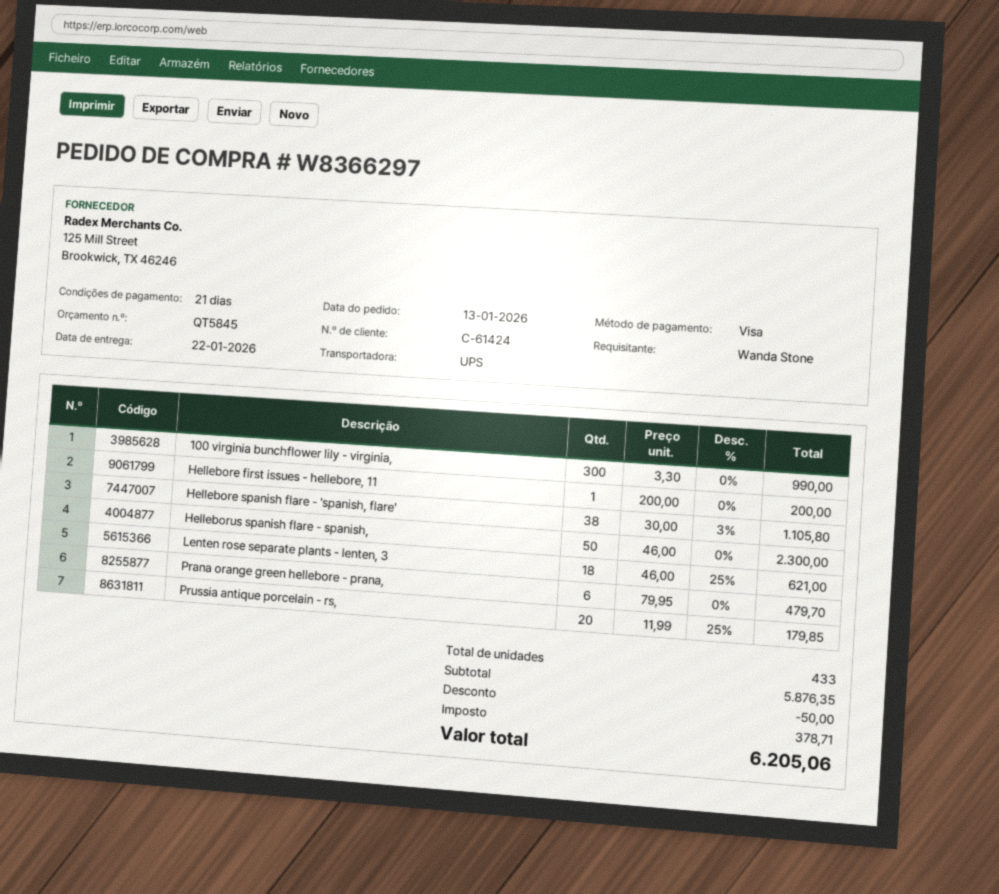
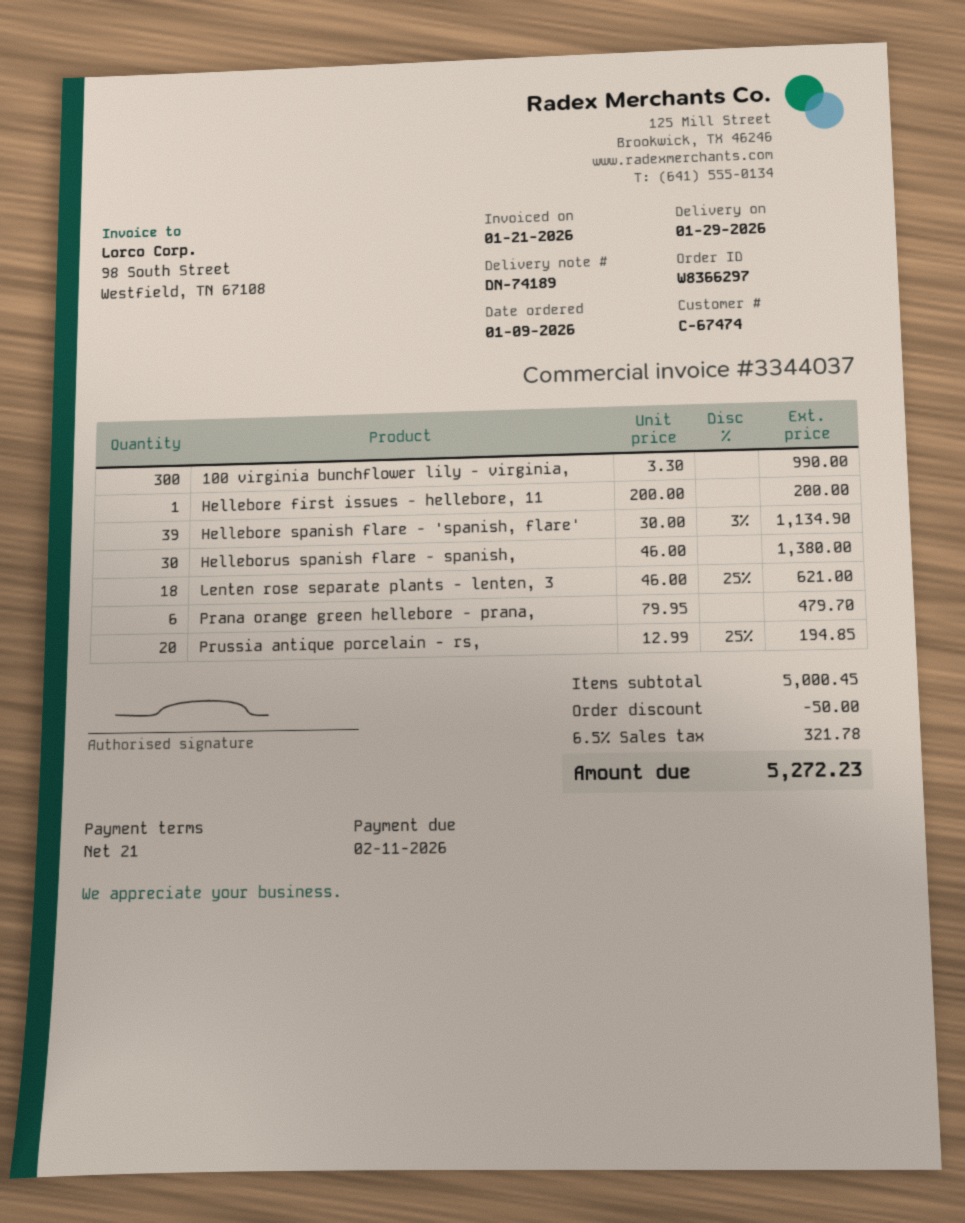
order date: 2026-01-13 -> 2026-01-09
delivery date: 2026-01-22 -> 2026-01-29
customer number: C-61424 -> C-67474
Hellebore spanish flare - 'spanish, flare': 38 x 30.00 - 3% = 1105.80 -> 39 x 30.00 - 3% = 1134.90
Helleborus spanish flare - spanish,: 50 x 46.00 = 2300.00 -> 30 x 46.00 = 1380.00
Prussia antique porcelain - rs,: 20 x 11.99 - 25% = 179.85 -> 20 x 12.99 - 25% = 194.85
subtotal: 5876.35 -> 5000.45
tax: 378.71 -> 321.78
total: 6205.06 -> 5272.23

